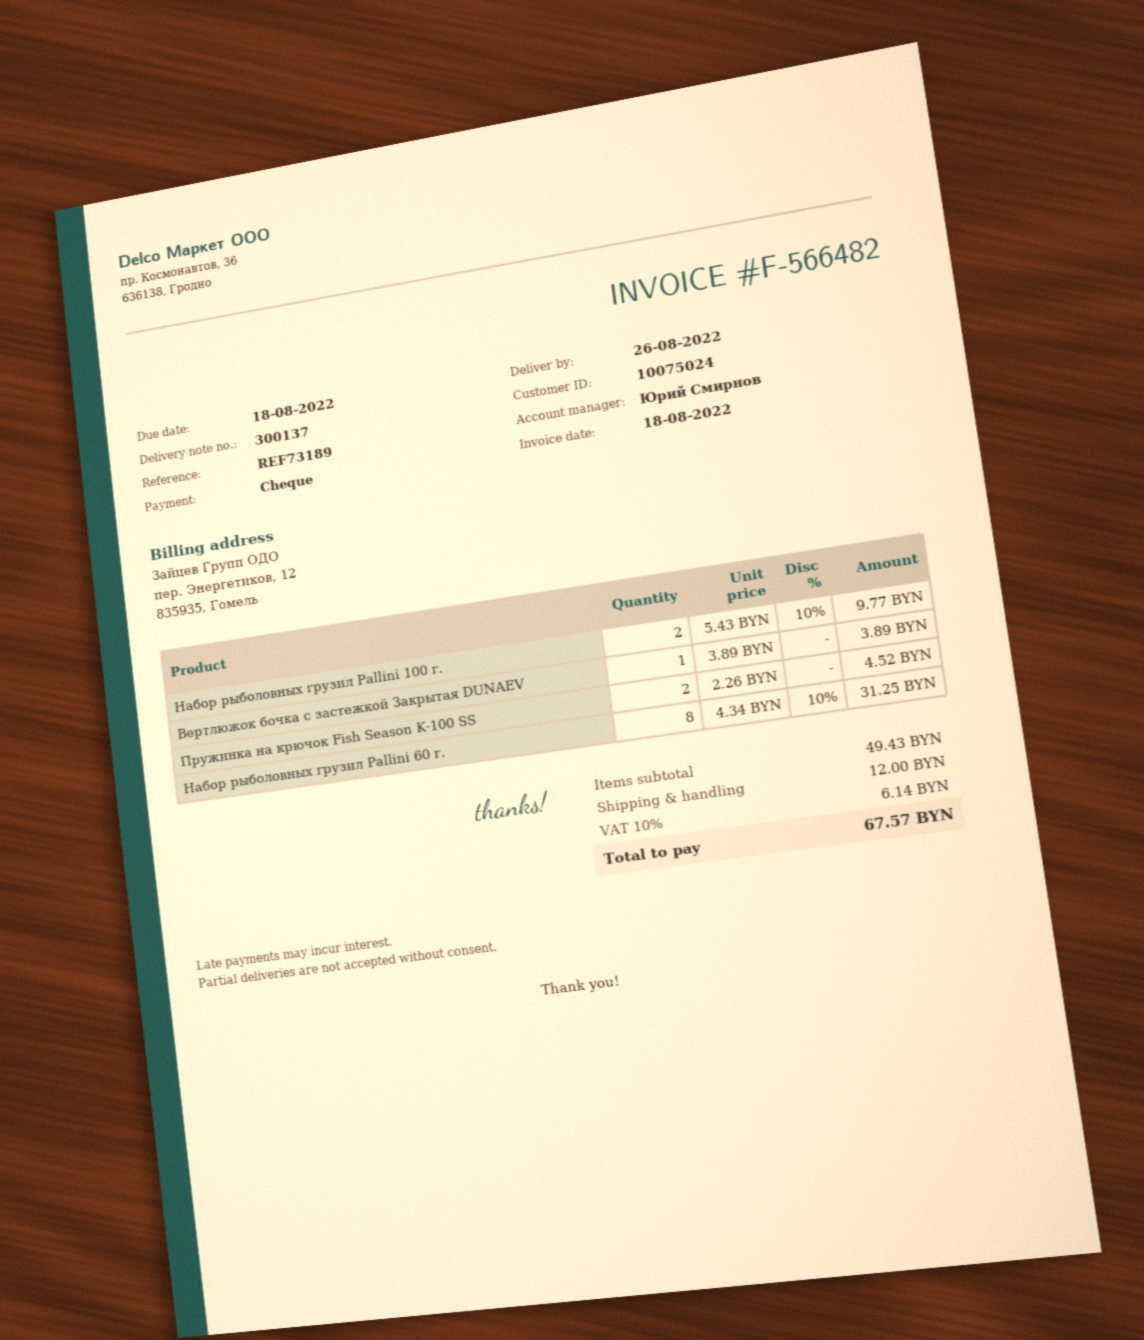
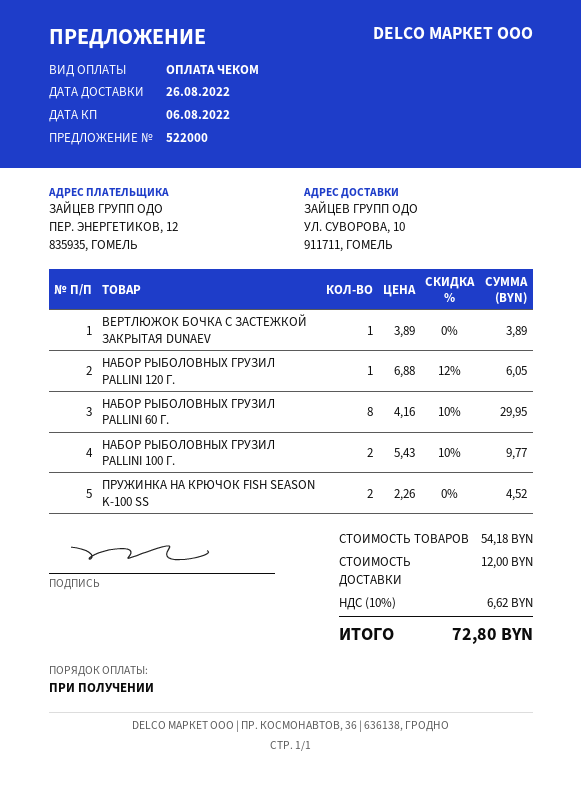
Набор рыболовных грузил Pallini 60 г.: 8 x 4.34 - 10% = 31.25 -> 8 x 4.16 - 10% = 29.95
НАБОР РЫБОЛОВНЫХ ГРУЗИЛ PALLINI 120 Г.: none -> 1 x 6.88 - 12% = 6.05
subtotal: 49.43 -> 54.18
tax: 10% = 6.14 -> 10% = 6.62
total: 67.57 -> 72.80

